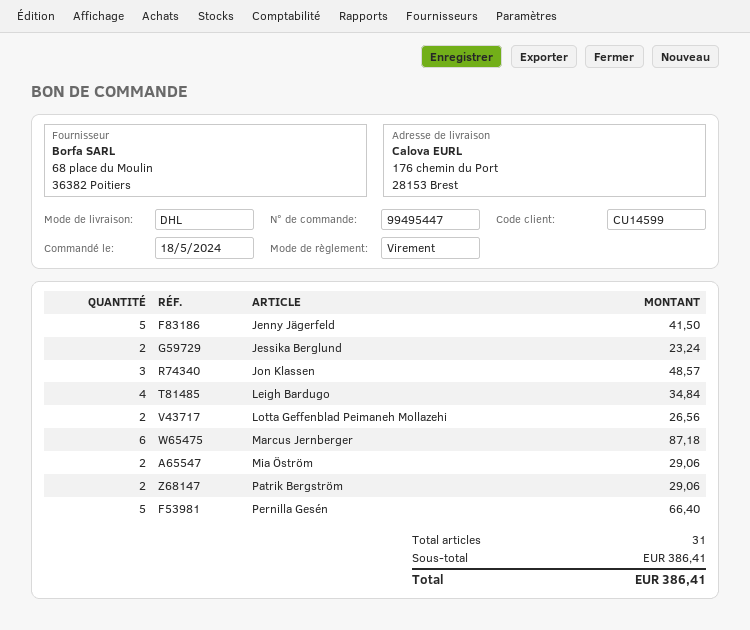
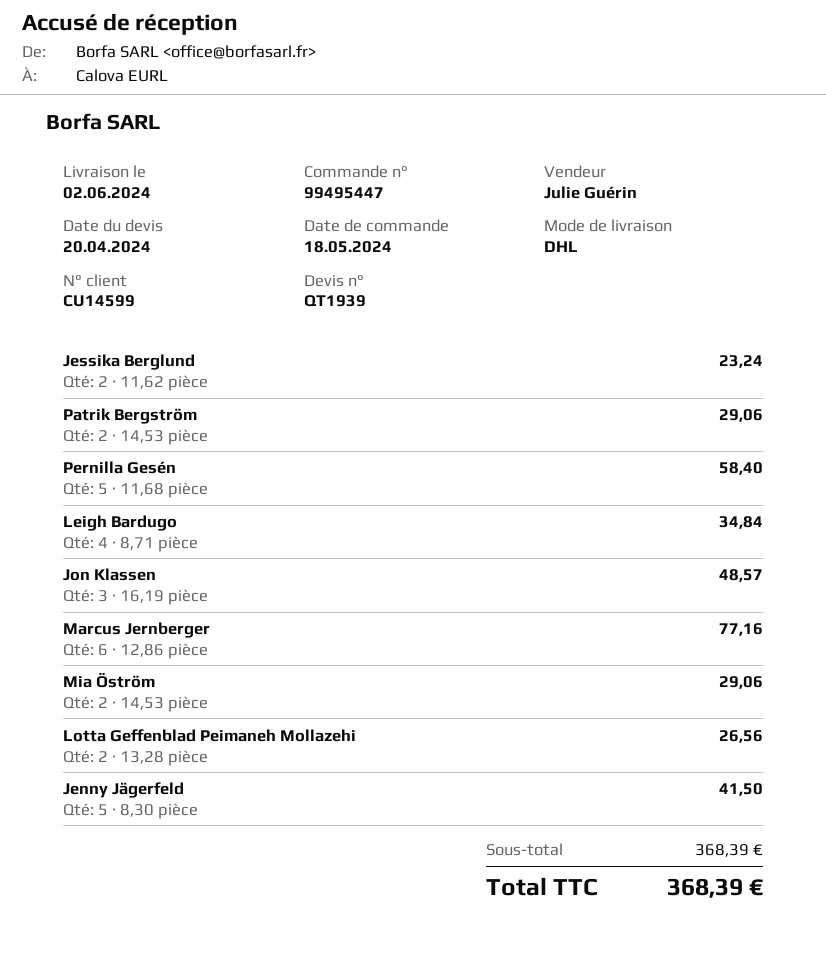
Marcus Jernberger: 6 for 87.18 -> 6 for 77.16
Pernilla Gesén: 5 for 66.40 -> 5 for 58.40
subtotal: 386.41 -> 368.39
total: 386.41 -> 368.39

